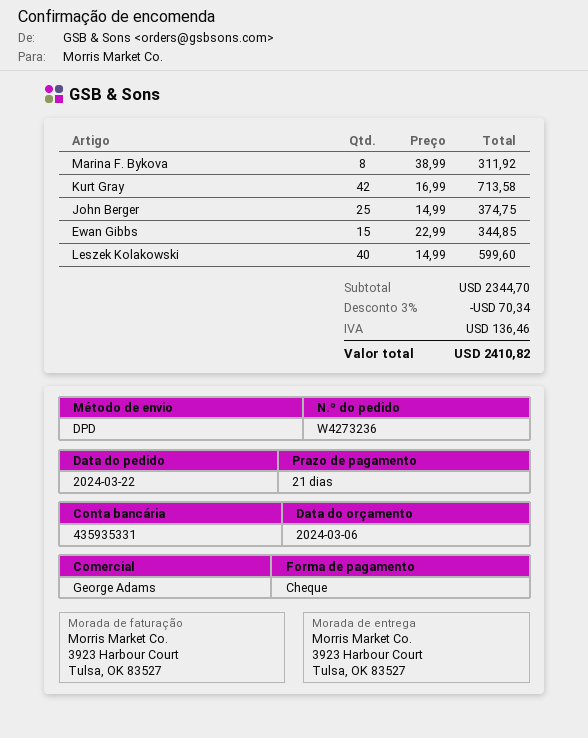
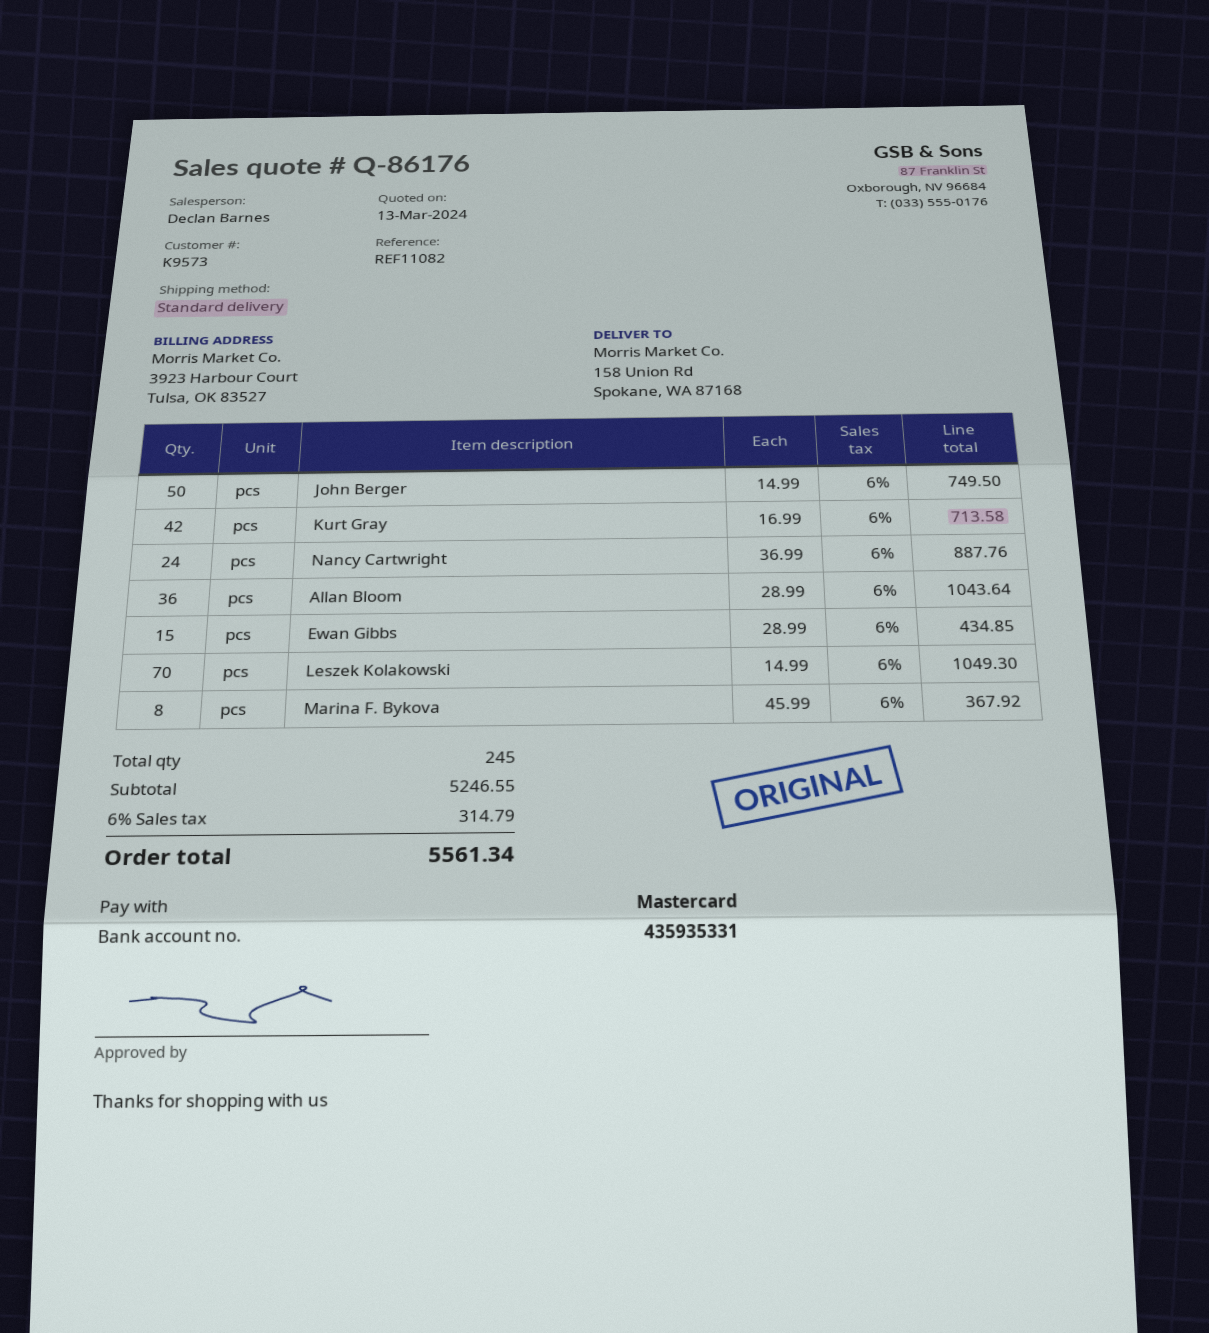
quote date: 2024-03-06 -> 2024-03-13
sales rep: George Adams -> Declan Barnes
payment method: cheque -> Mastercard
shipping method: DPD -> standard
ship to: 3923 Harbour Court, Tulsa, OK 83527 -> 158 Union Rd, Spokane, WA 87168
Marina F. Bykova: 8 x 38.99 = 311.92 -> 8 x 45.99 = 367.92
John Berger: 25 x 14.99 = 374.75 -> 50 x 14.99 = 749.50
Ewan Gibbs: 15 x 22.99 = 344.85 -> 15 x 28.99 = 434.85
Leszek Kolakowski: 40 x 14.99 = 599.60 -> 70 x 14.99 = 1049.30
Nancy Cartwright: none -> 24 x 36.99 = 887.76
Allan Bloom: none -> 36 x 28.99 = 1043.64
subtotal: 2344.70 -> 5246.55
discount: 3% = 70.34 -> none
tax: 136.46 -> 314.79
total: 2410.82 -> 5561.34

